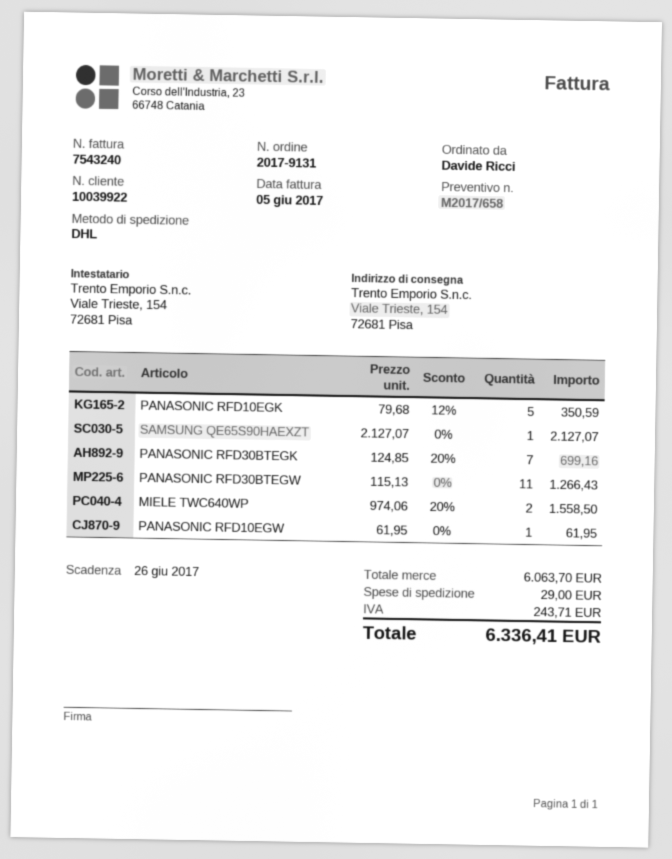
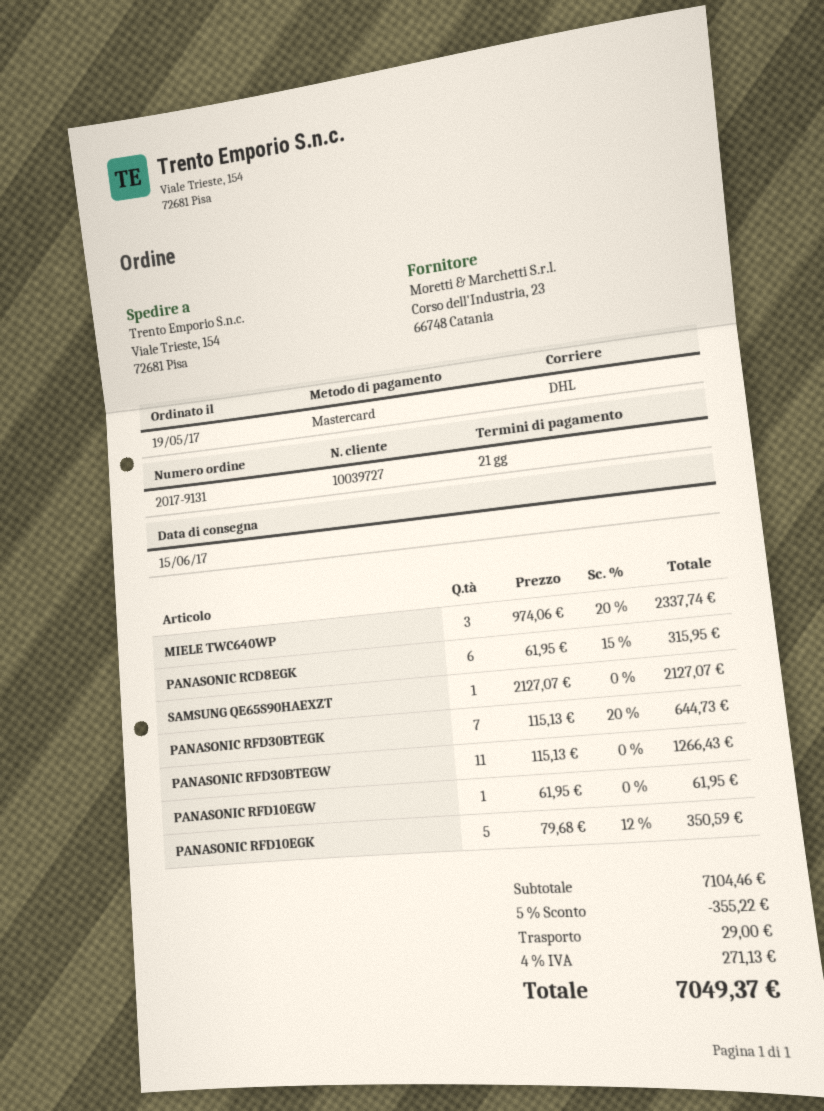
customer number: 10039922 -> 10039727
PANASONIC RFD30BTEGK: 7 x 124.85 - 20% = 699.16 -> 7 x 115.13 - 20% = 644.73
MIELE TWC640WP: 2 x 974.06 - 20% = 1558.50 -> 3 x 974.06 - 20% = 2337.74
PANASONIC RCD8EGK: none -> 6 x 61.95 - 15% = 315.95
subtotal: 6063.70 -> 7104.46
discount: none -> 5% = 355.22
tax: 243.71 -> 271.13
total: 6336.41 -> 7049.37

